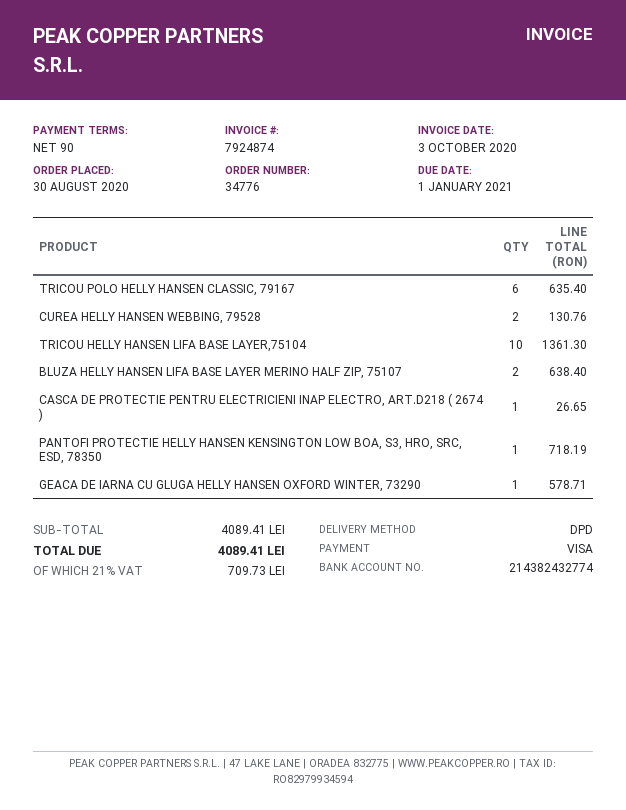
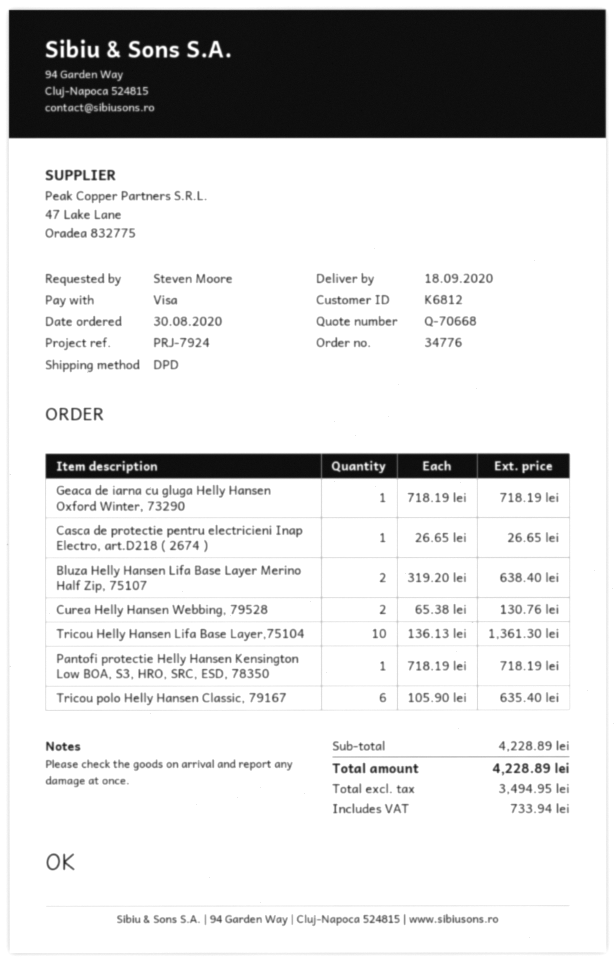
GEACA DE IARNA CU GLUGA HELLY HANSEN OXFORD WINTER, 73290: 1 for 578.71 -> 1 for 718.19
subtotal: 4089.41 -> 4228.89
tax: 709.73 -> 733.94
total: 4089.41 -> 4228.89

